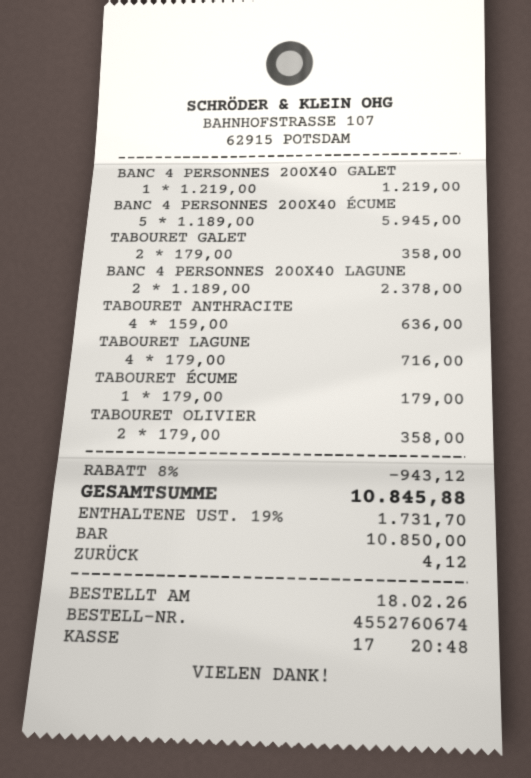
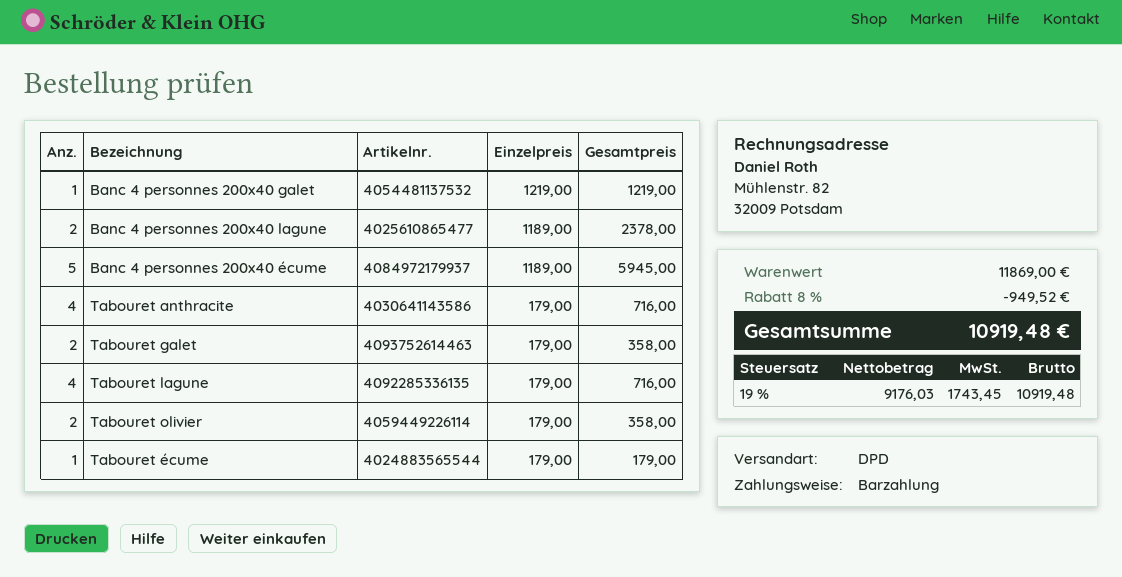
TABOURET ANTHRACITE: 4 x 159.00 = 636.00 -> 4 x 179.00 = 716.00
discount: 8% = 943.12 -> 8% = 949.52
tax: 19% = 1731.70 -> 19% = 1743.45
total: 10845.88 -> 10919.48

